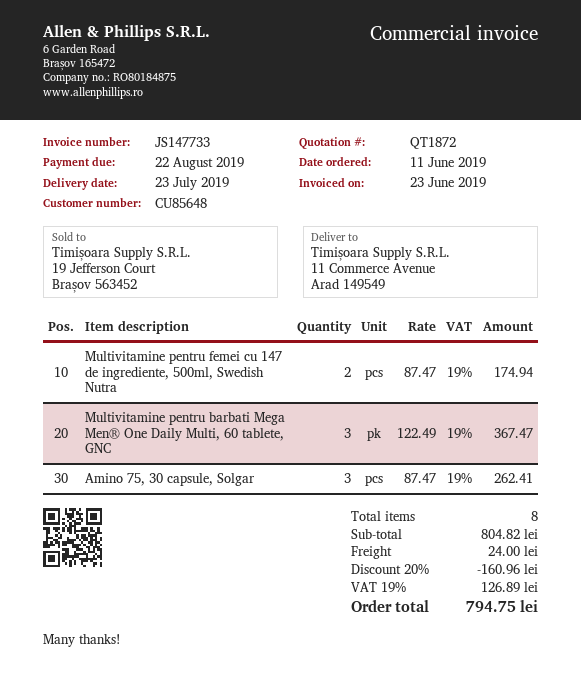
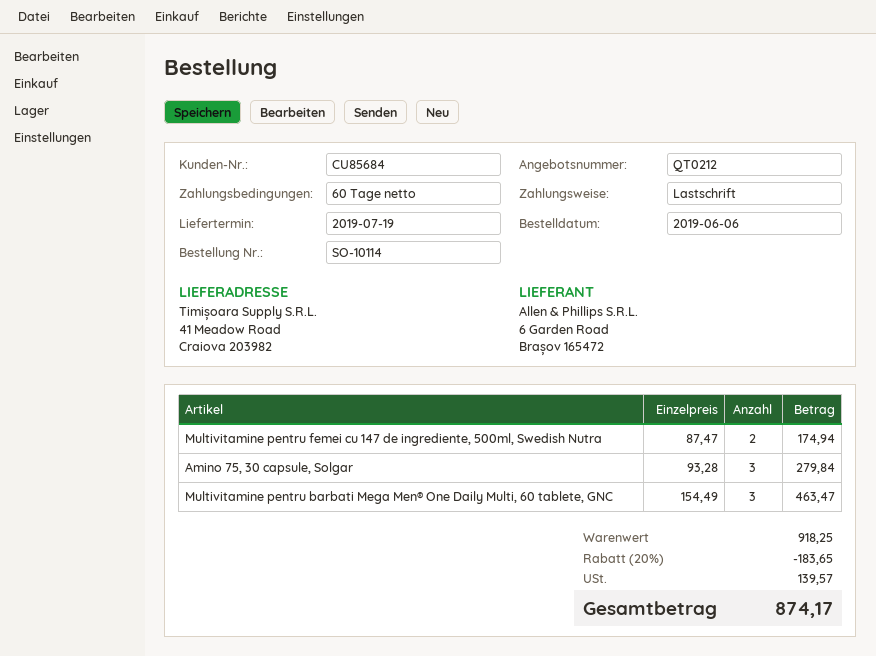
quote number: QT1872 -> QT0212
order date: 2019-06-11 -> 2019-06-06
delivery date: 2019-07-23 -> 2019-07-19
customer number: CU85648 -> CU85684
ship to: 11 Commerce Avenue, Arad 149549 -> 41 Meadow Road, Craiova 203982
Multivitamine pentru barbati Mega Men® One Daily Multi, 60 tablete, GNC: 3 x 122.49 = 367.47 -> 3 x 154.49 = 463.47
Amino 75, 30 capsule, Solgar: 3 x 87.47 = 262.41 -> 3 x 93.28 = 279.84
subtotal: 804.82 -> 918.25
discount: 20% = 160.96 -> 20% = 183.65
shipping: 24.00 -> none
tax: 126.89 -> 139.57
total: 794.75 -> 874.17

